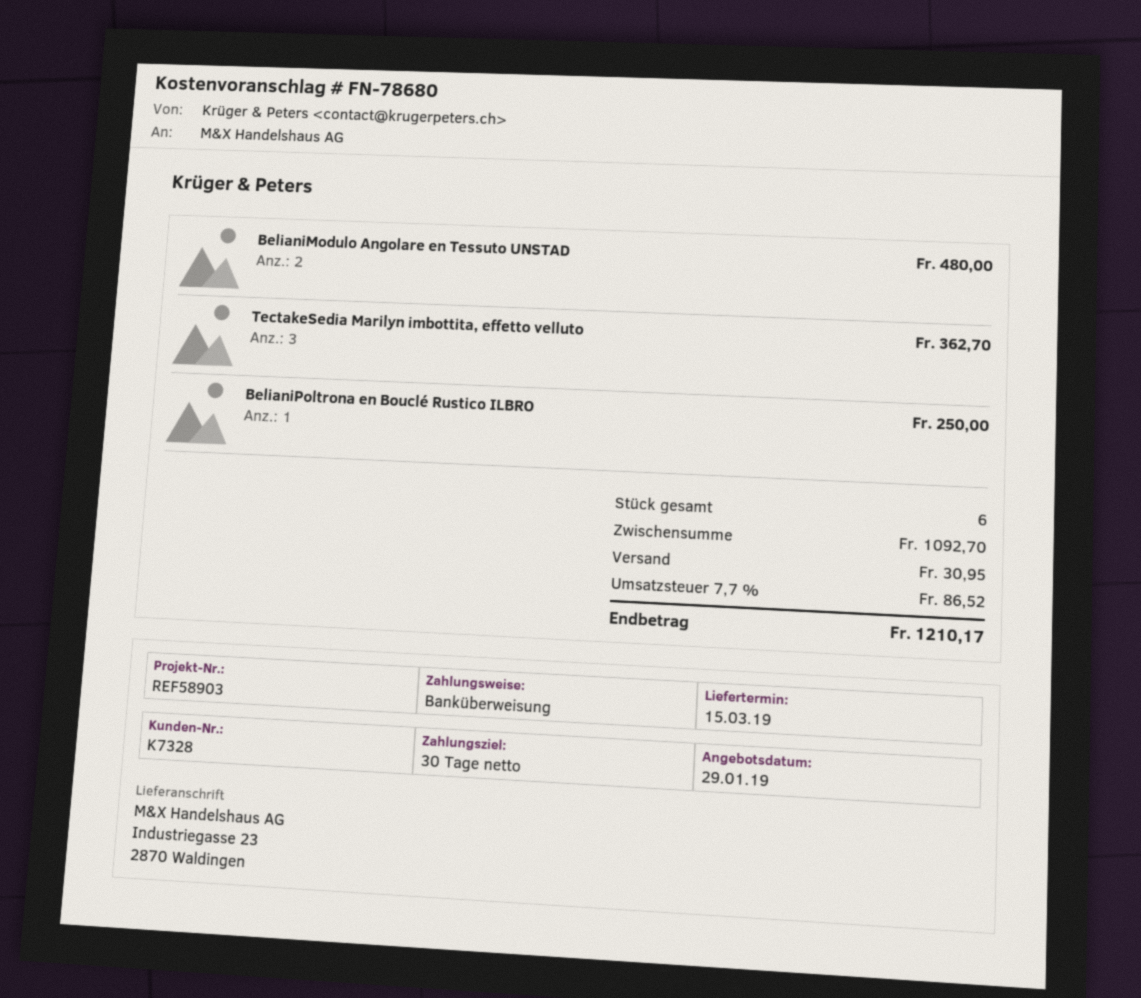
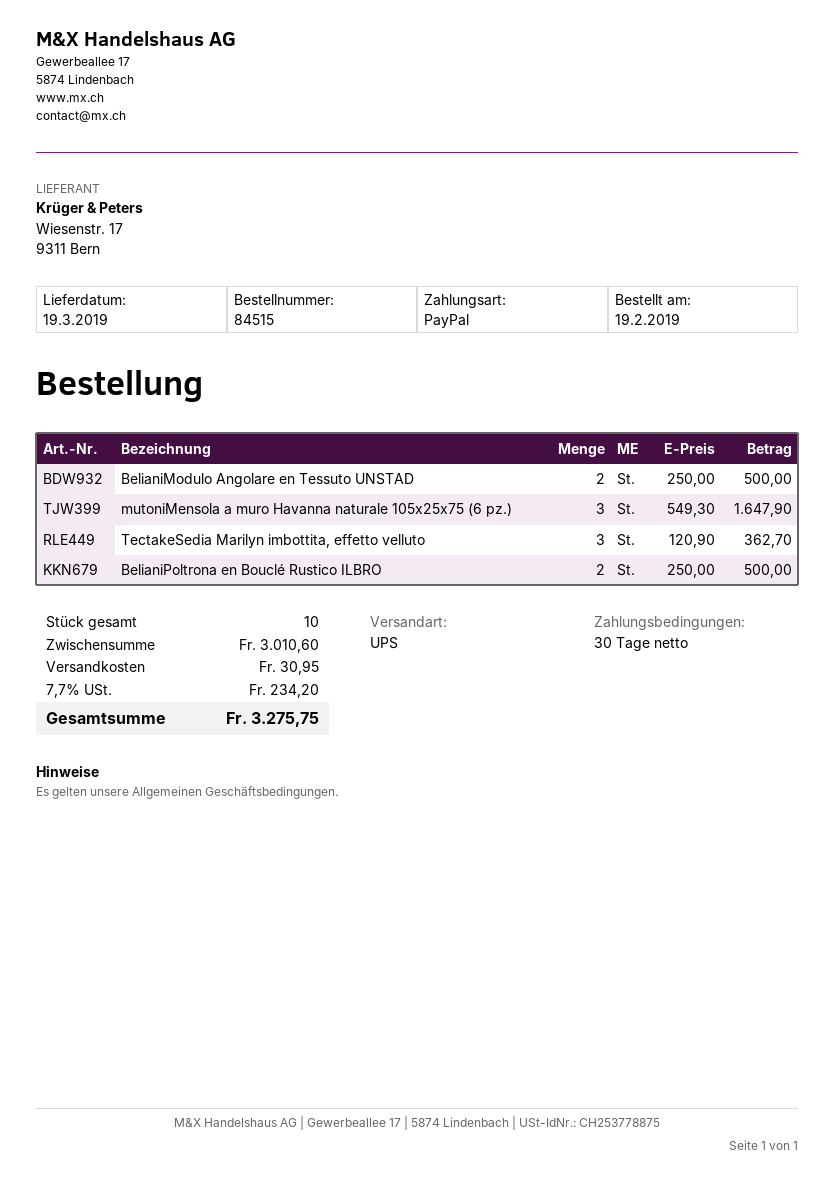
delivery date: 2019-03-15 -> 2019-03-19
payment method: bank transfer -> PayPal
BelianiModulo Angolare en Tessuto UNSTAD: 2 for 480.00 -> 2 for 500.00
BelianiPoltrona en Bouclé Rustico ILBRO: 1 for 250.00 -> 2 for 500.00
mutoniMensola a muro Havanna naturale 105x25x75 (6 pz.): none -> 3 for 1647.90
total quantity: 6 -> 10
subtotal: 1092.70 -> 3010.60
tax: 7.7% = 86.52 -> 7.7% = 234.20
total: 1210.17 -> 3275.75

